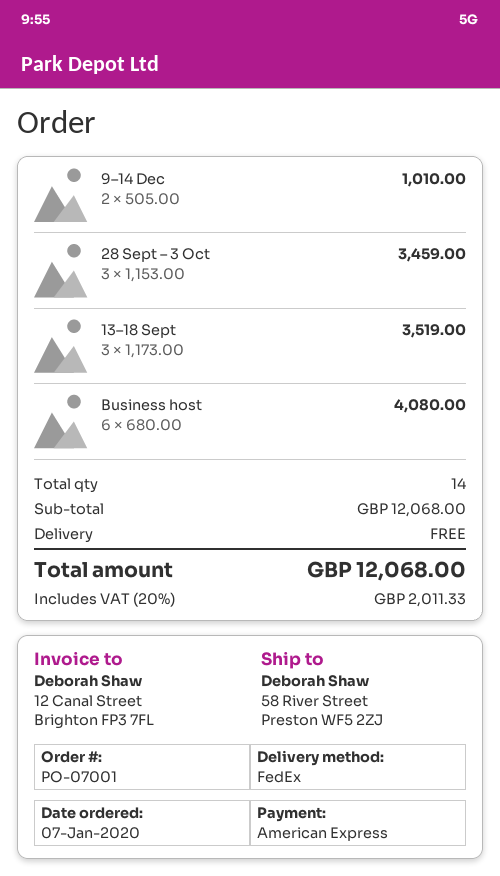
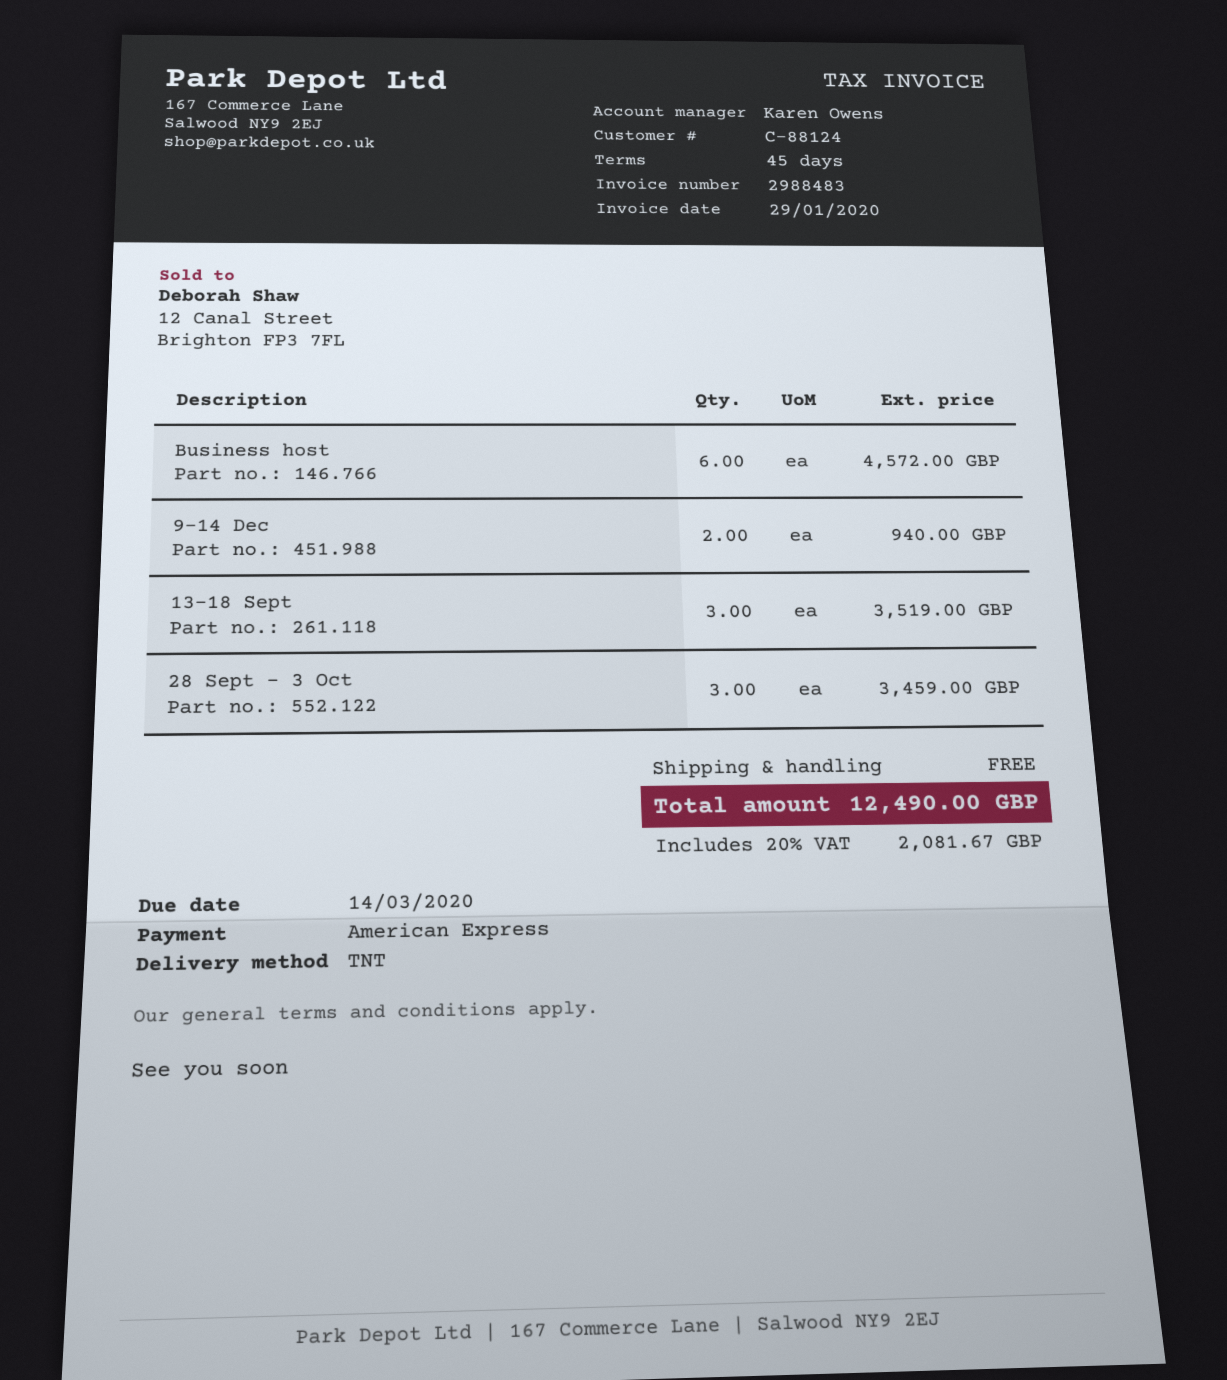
shipping method: FedEx -> TNT
9–14 Dec: 2 for 1010.00 -> 2 for 940.00
Business host: 6 for 4080.00 -> 6 for 4572.00
tax: 20% = 2011.33 -> 20% = 2081.67
total: 12068.00 -> 12490.00

